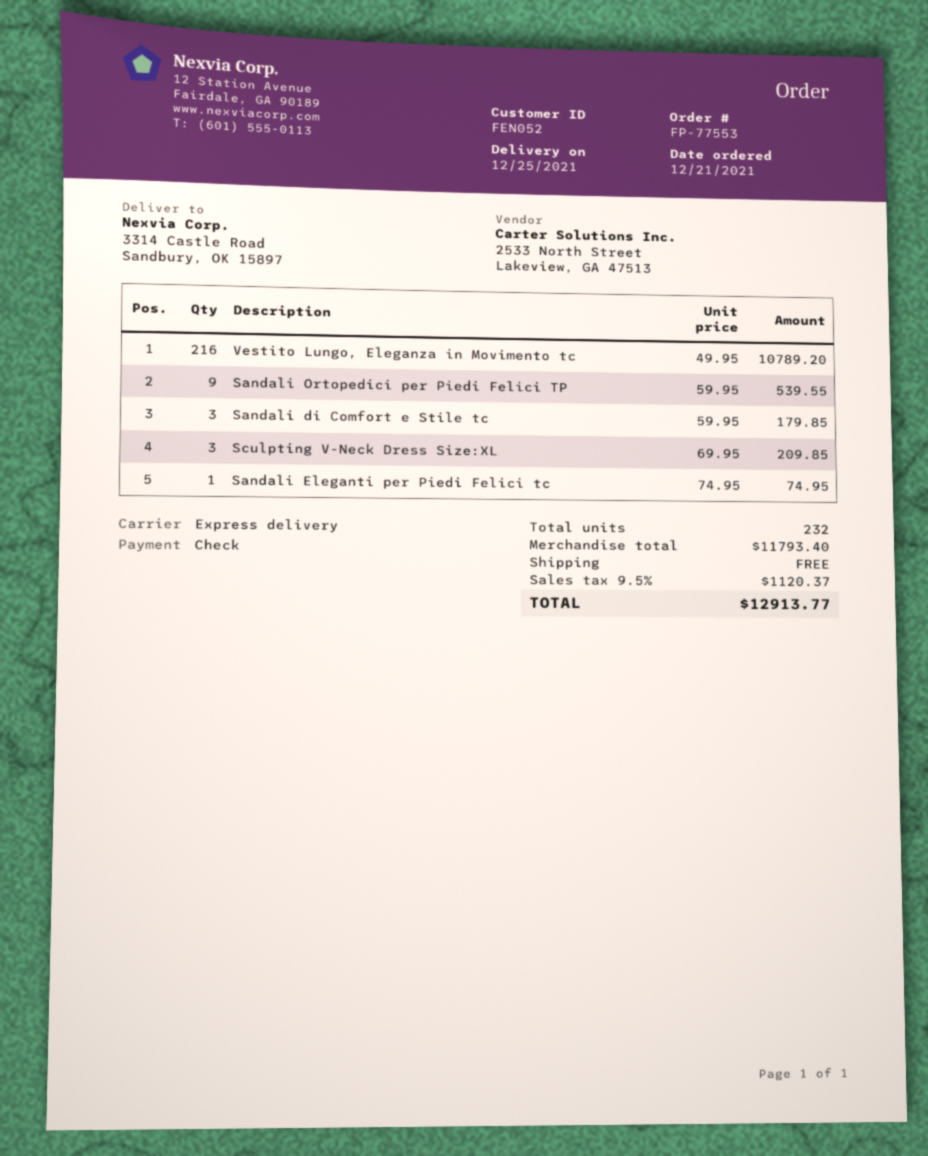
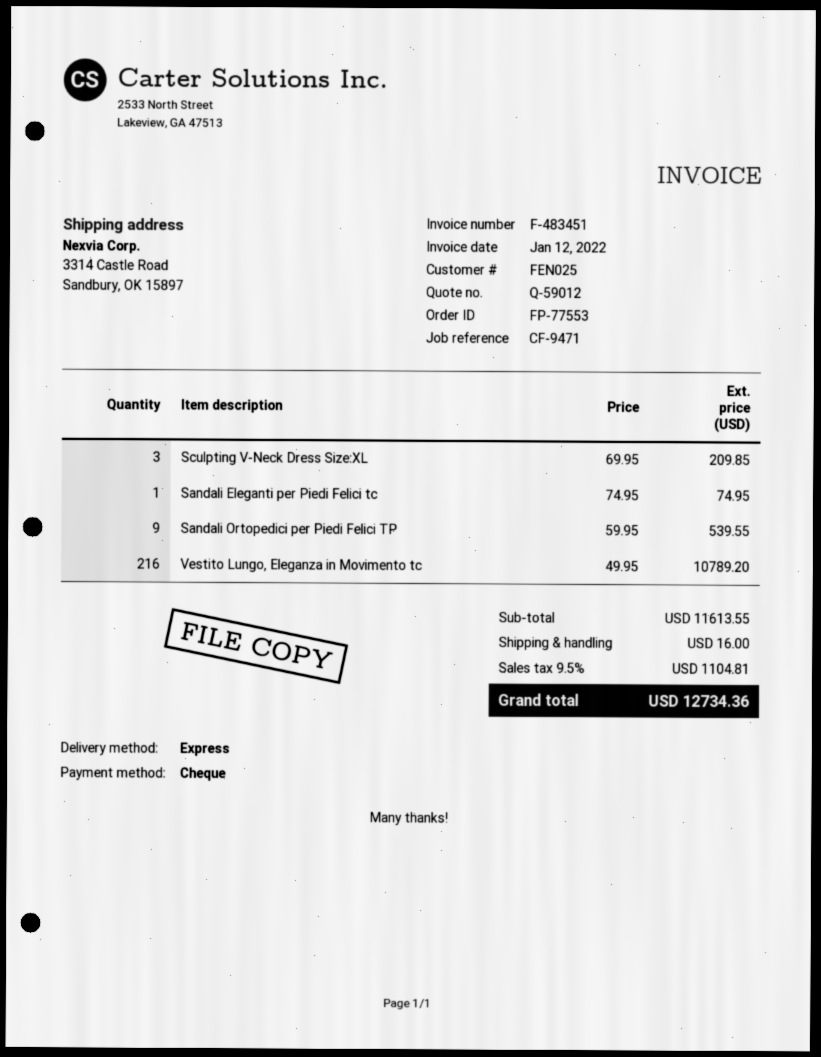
customer number: FEN052 -> FEN025
Sandali di Comfort e Stile tc: 3 x 59.95 = 179.85 -> none
subtotal: 11793.40 -> 11613.55
shipping: 0.00 -> 16.00
tax: 9.5% = 1120.37 -> 9.5% = 1104.81
total: 12913.77 -> 12734.36

